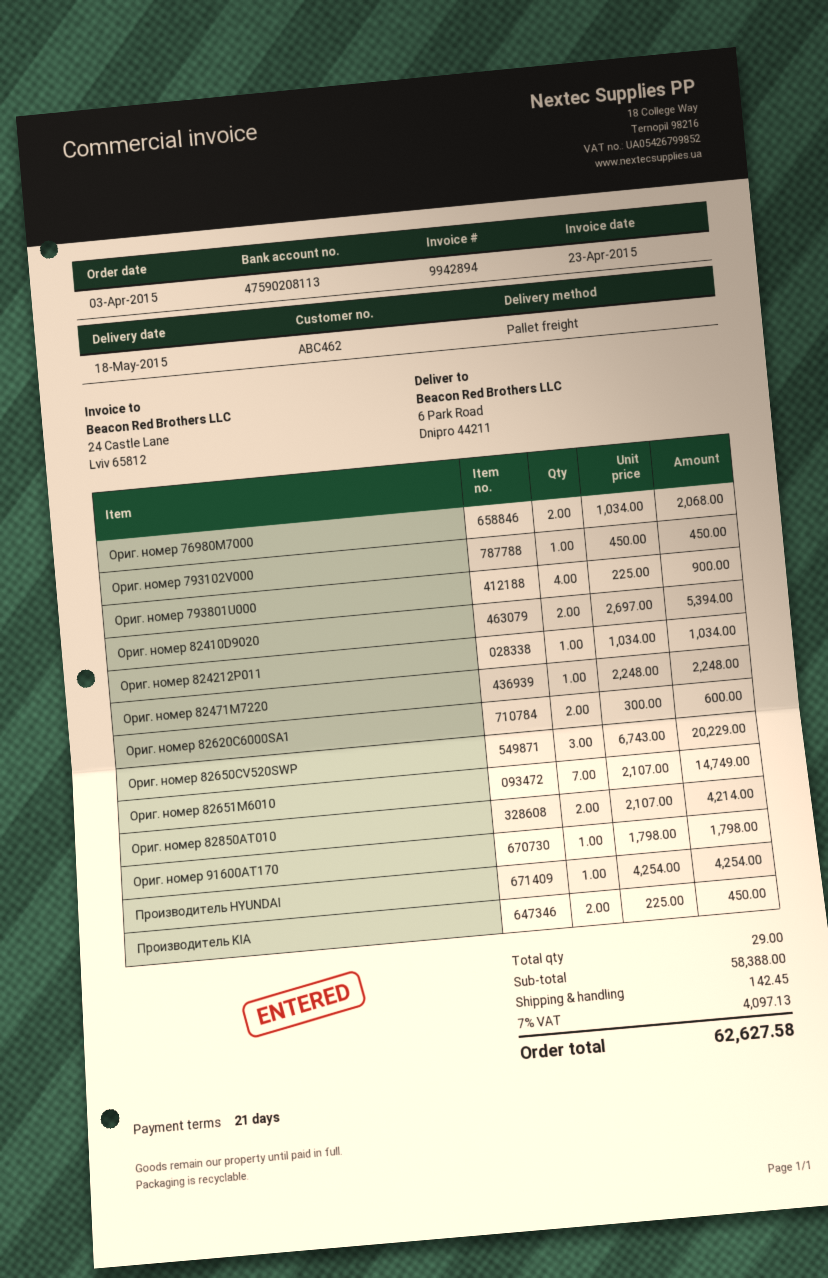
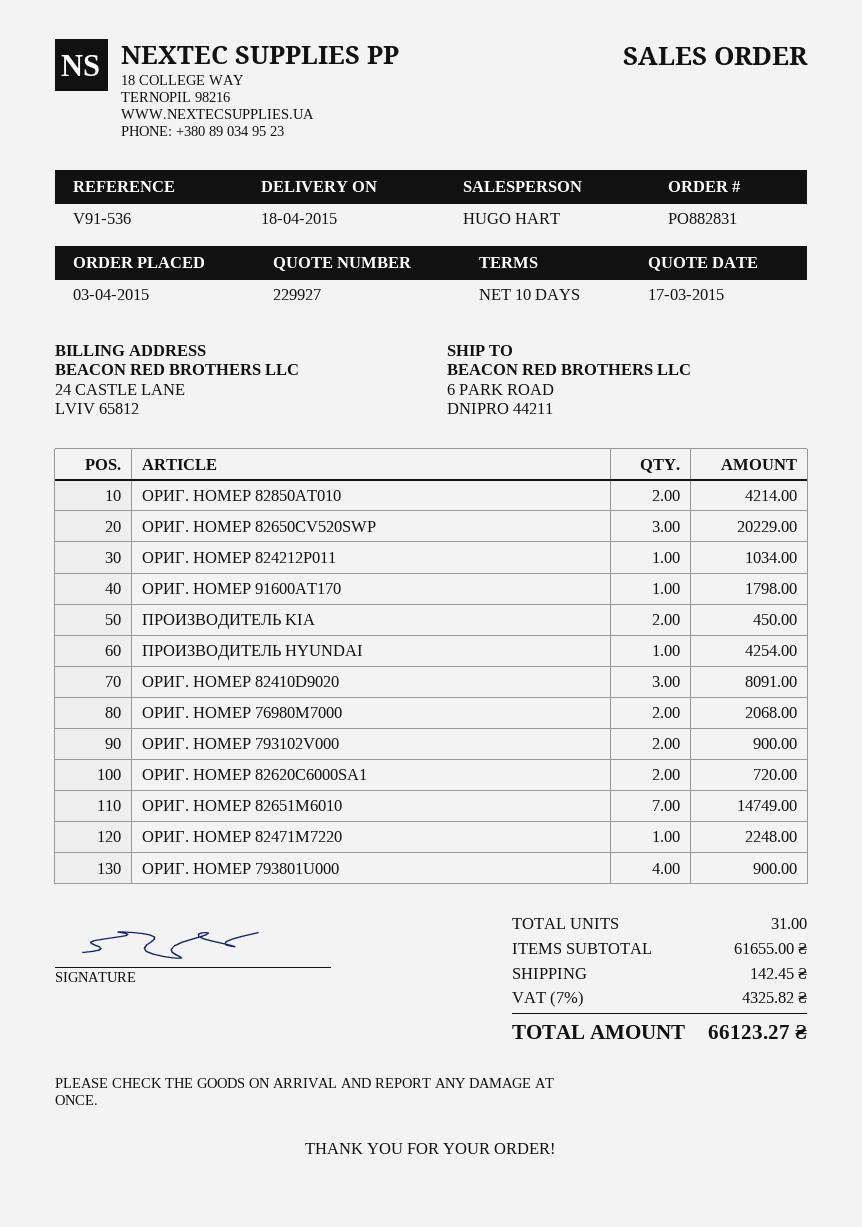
delivery date: 2015-05-18 -> 2015-04-18
payment terms: 21 days -> 10 days
Ориг. номер 793102V000: 1 for 450.00 -> 2 for 900.00
Ориг. номер 82410D9020: 2 for 5394.00 -> 3 for 8091.00
Ориг. номер 82620C6000SA1: 2 for 600.00 -> 2 for 720.00
total quantity: 29 -> 31
subtotal: 58388.00 -> 61655.00
tax: 7% = 4097.13 -> 7% = 4325.82
total: 62627.58 -> 66123.27

